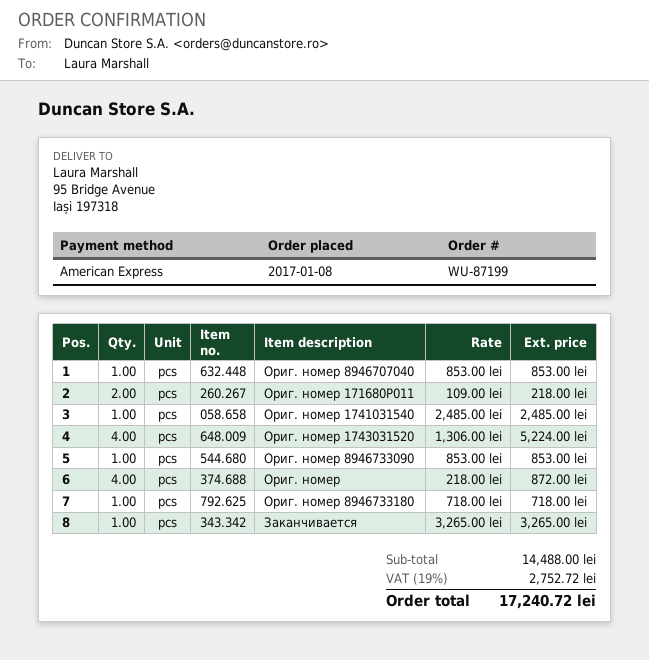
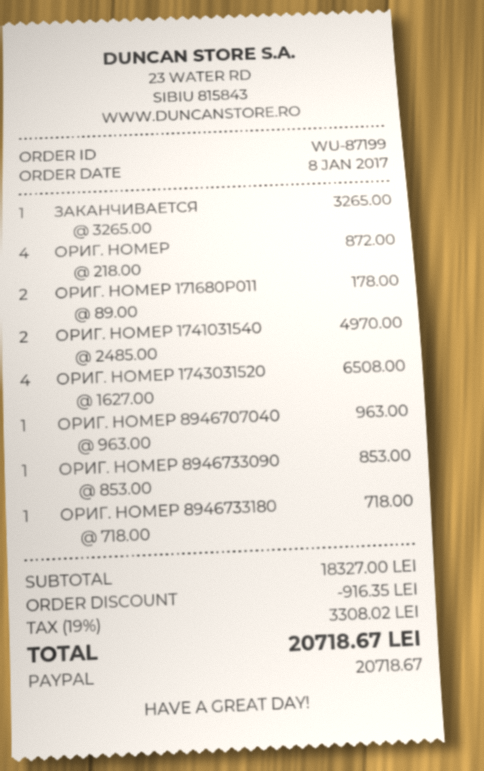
payment method: American Express -> PayPal
Ориг. номер 8946707040: 1 x 853.00 = 853.00 -> 1 x 963.00 = 963.00
Ориг. номер 171680P011: 2 x 109.00 = 218.00 -> 2 x 89.00 = 178.00
Ориг. номер 1741031540: 1 x 2485.00 = 2485.00 -> 2 x 2485.00 = 4970.00
Ориг. номер 1743031520: 4 x 1306.00 = 5224.00 -> 4 x 1627.00 = 6508.00
subtotal: 14488.00 -> 18327.00
discount: none -> 916.35
tax: 19% = 2752.72 -> 19% = 3308.02
total: 17240.72 -> 20718.67

